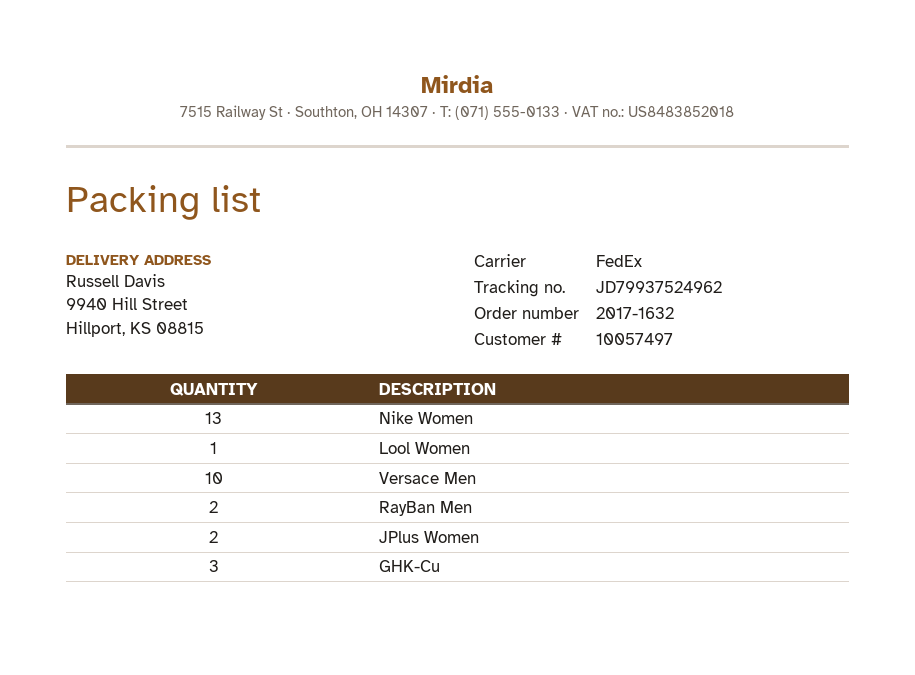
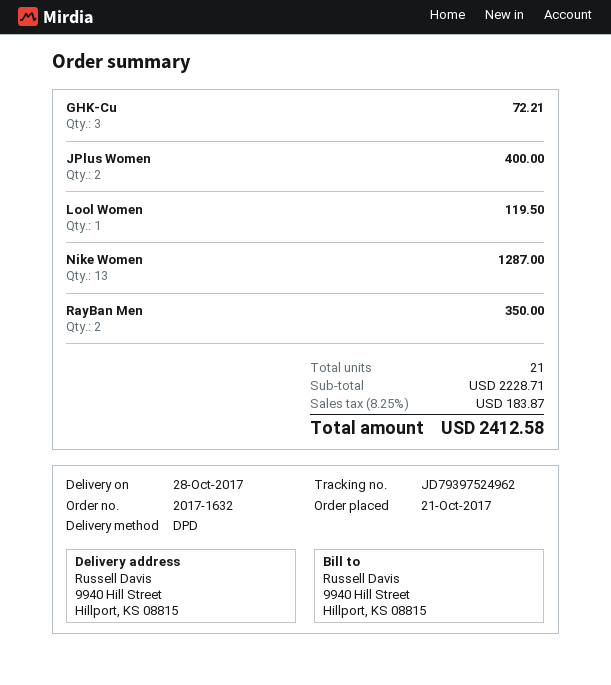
shipping method: FedEx -> DPD
tracking number: JD79937524962 -> JD79397524962
Versace Men: 10 -> none

